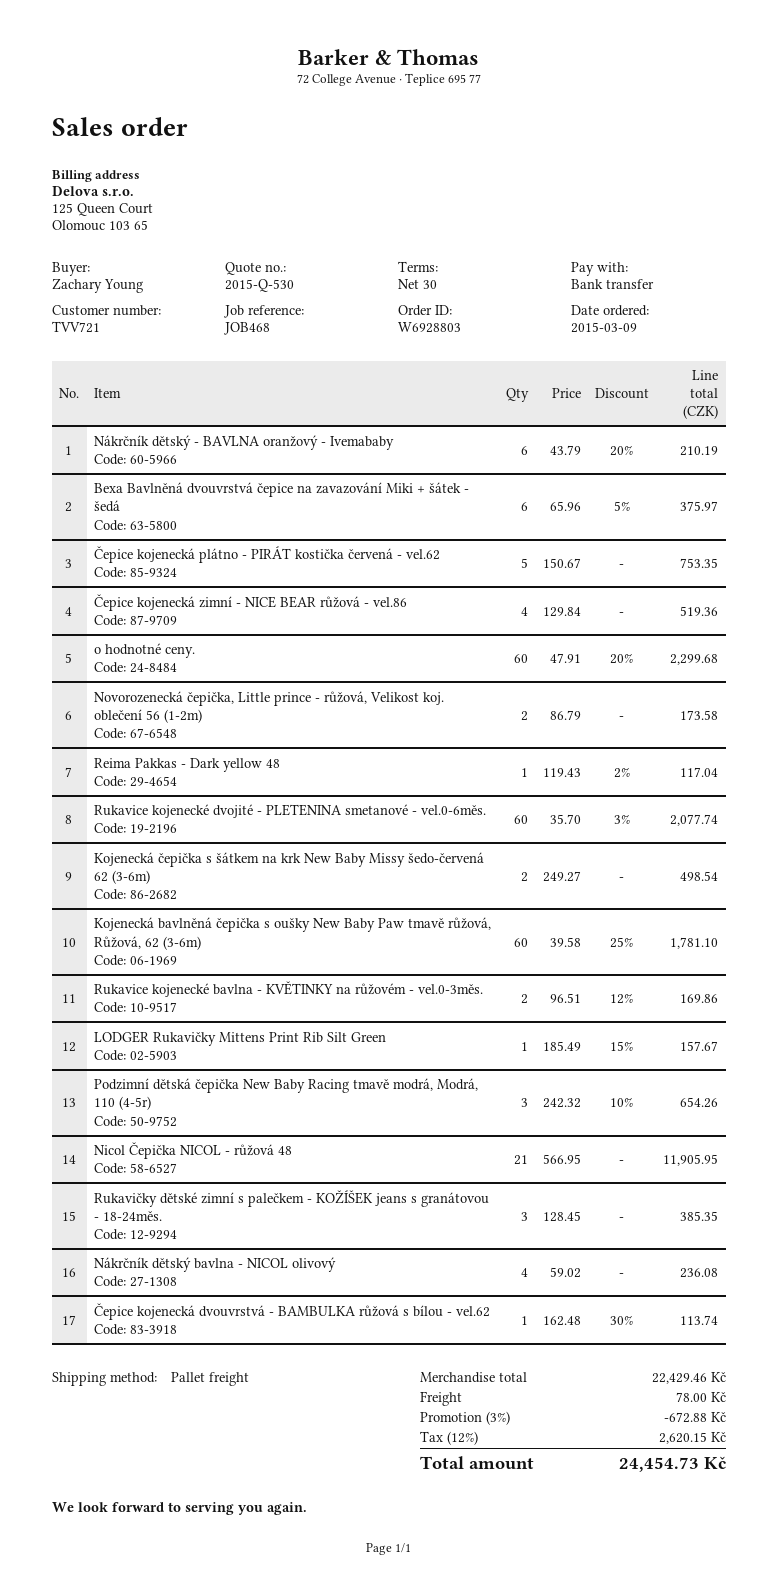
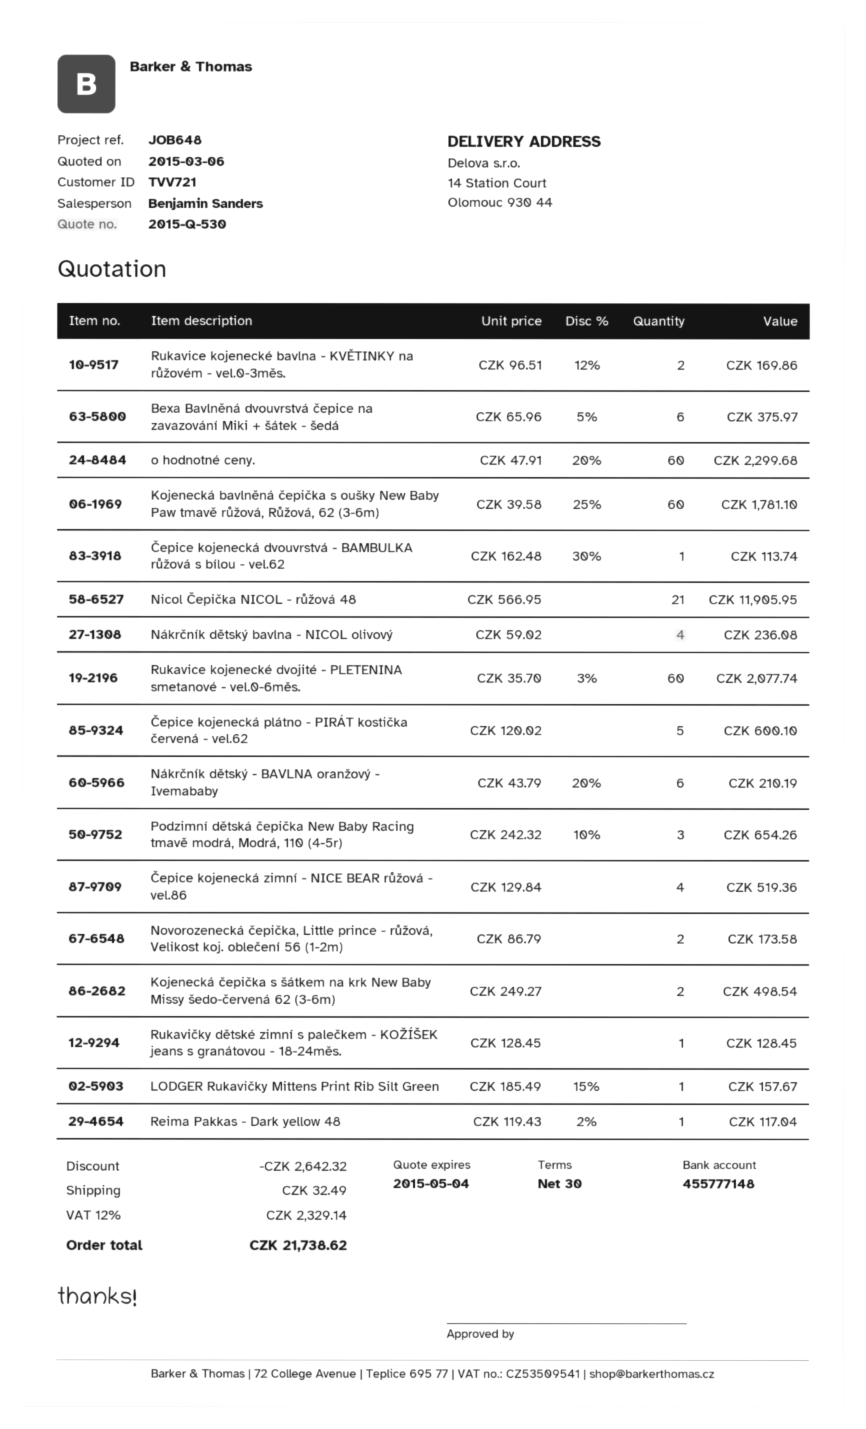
reference: JOB468 -> JOB648
Čepice kojenecká plátno - PIRÁT kostička červená - vel.62: 5 x 150.67 = 753.35 -> 5 x 120.02 = 600.10
Rukavičky dětské zimní s palečkem - KOŽÍŠEK jeans s granátovou - 18-24měs.: 3 x 128.45 = 385.35 -> 1 x 128.45 = 128.45
discount: 672.88 -> 2642.32
shipping: 78.00 -> 32.49
tax: 12% = 2620.15 -> 12% = 2329.14
total: 24454.73 -> 21738.62

